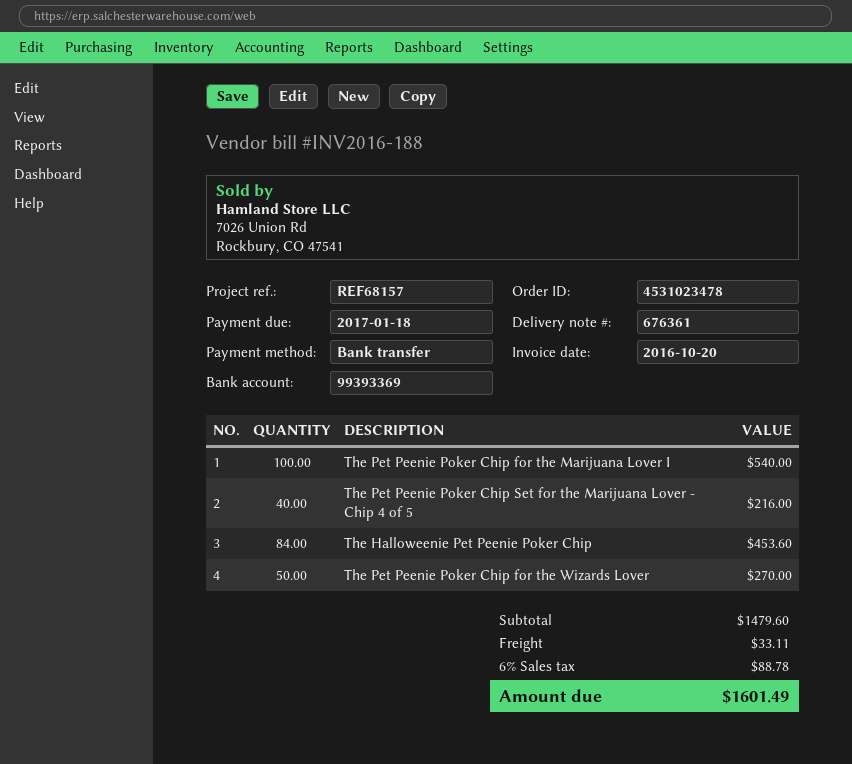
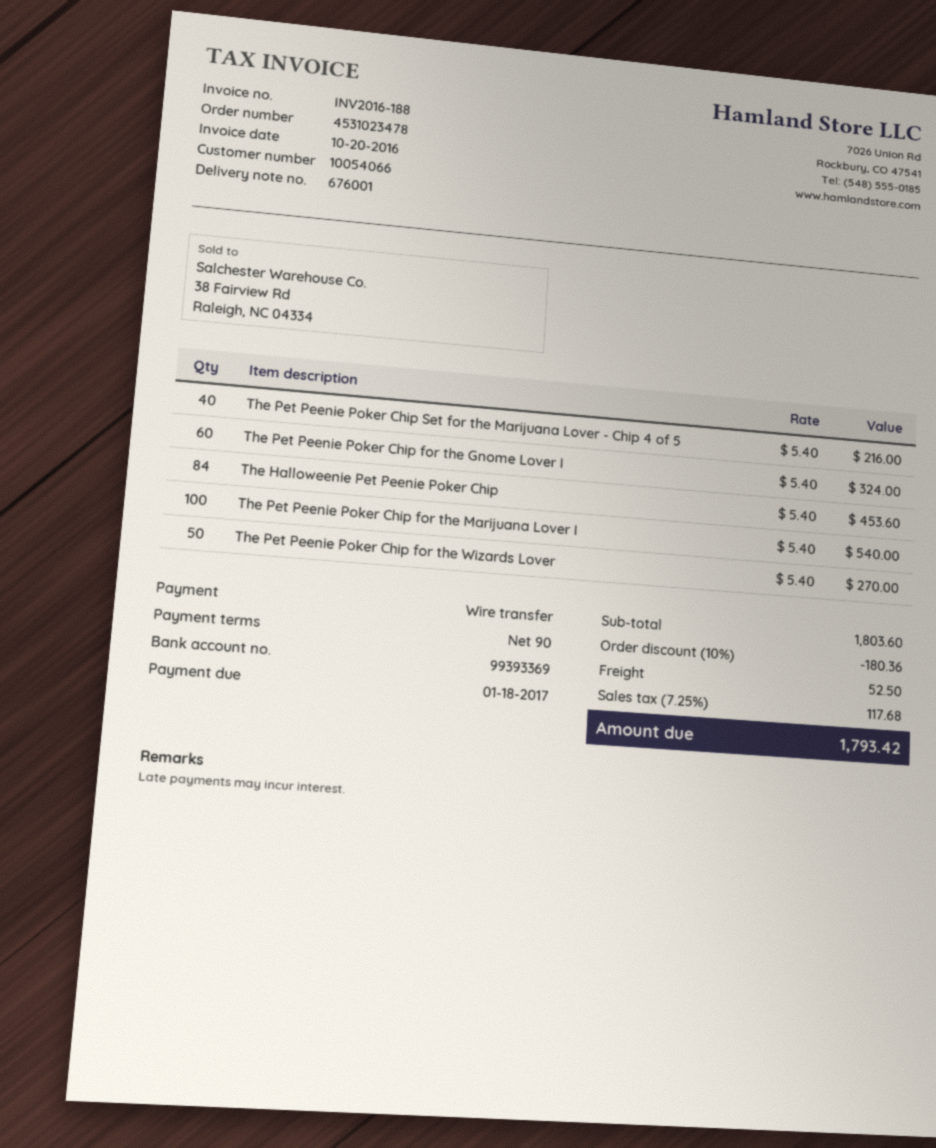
delivery note number: 676361 -> 676001
The Pet Peenie Poker Chip for the Gnome Lover I: none -> 60 for 324.00
subtotal: 1479.60 -> 1803.60
discount: none -> 10% = 180.36
shipping: 33.11 -> 52.50
tax: 6% = 88.78 -> 7.25% = 117.68
total: 1601.49 -> 1793.42

